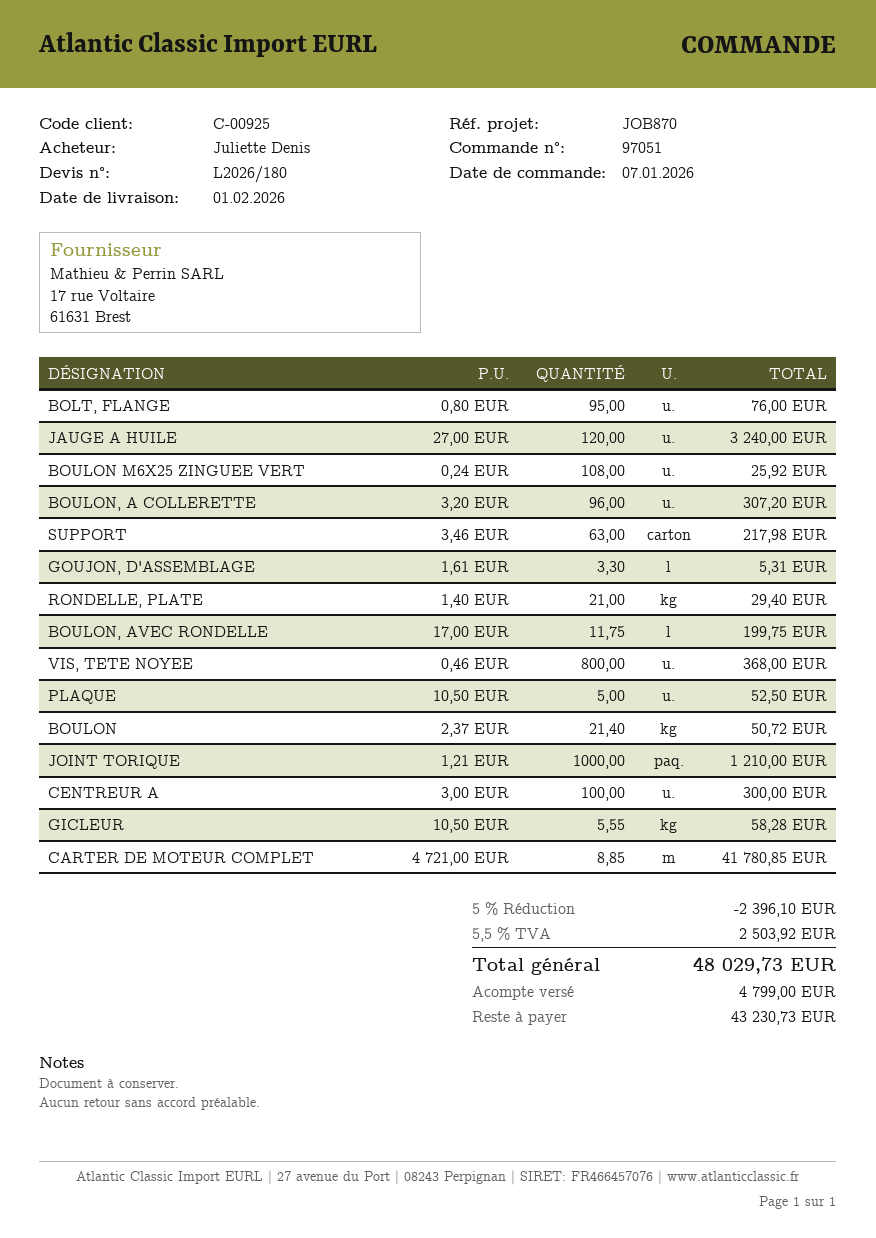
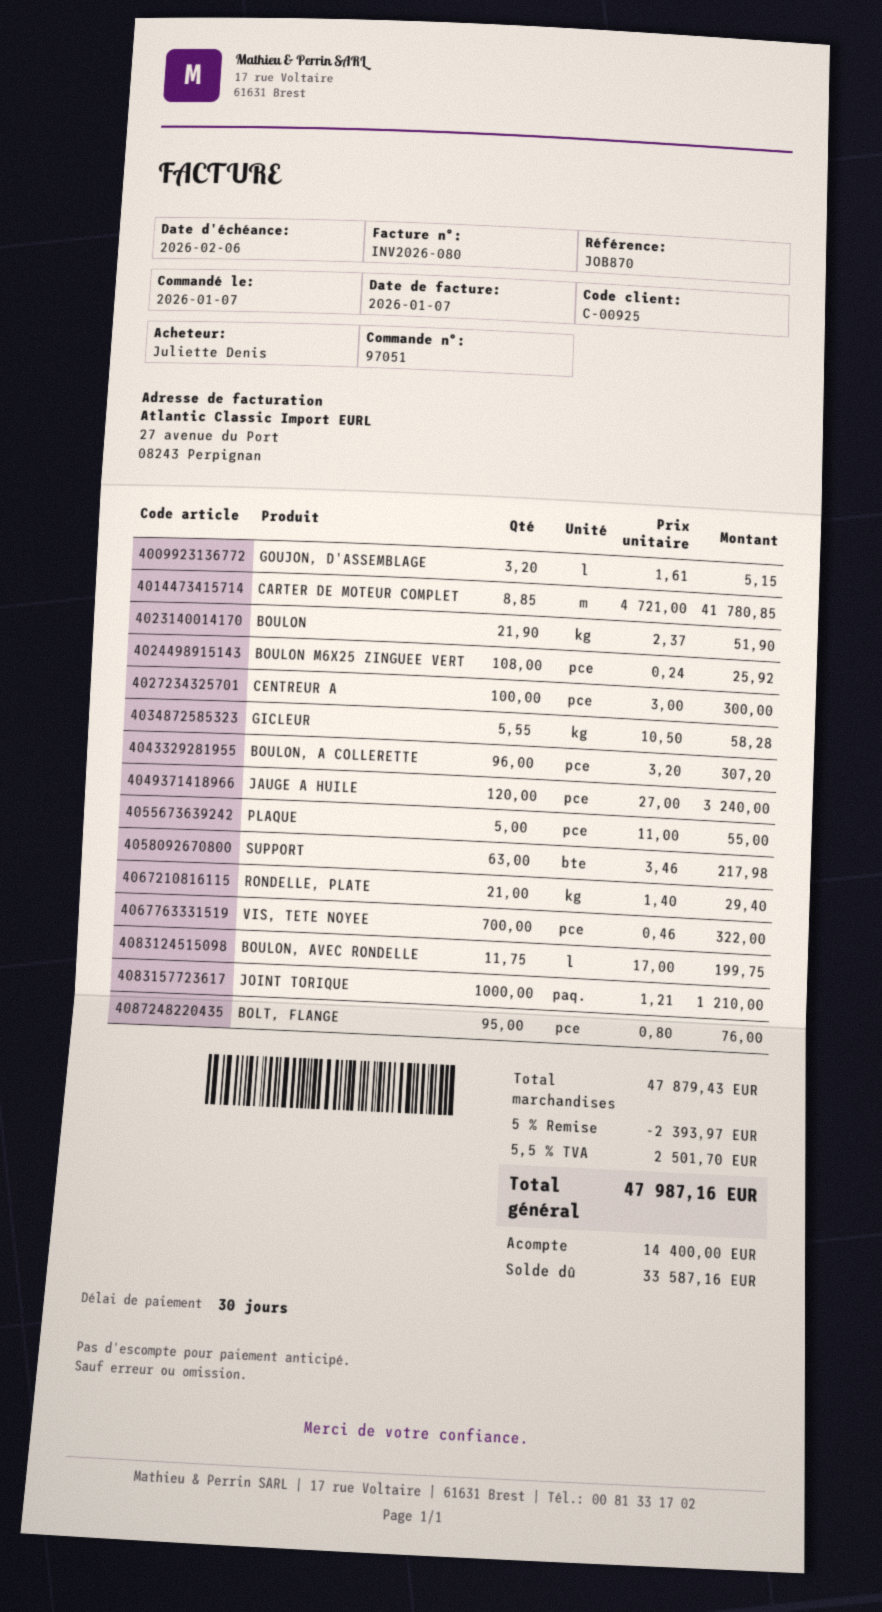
GOUJON, D'ASSEMBLAGE: 3.3 x 1.61 = 5.31 -> 3.2 x 1.61 = 5.15
VIS, TETE NOYEE: 800 x 0.46 = 368.00 -> 700 x 0.46 = 322.00
PLAQUE: 5 x 10.50 = 52.50 -> 5 x 11.00 = 55.00
BOULON: 21.4 x 2.37 = 50.72 -> 21.9 x 2.37 = 51.90
discount: 5% = 2396.10 -> 5% = 2393.97
tax: 5.5% = 2503.92 -> 5.5% = 2501.70
total: 48029.73 -> 47987.16
deposit: 4799.00 -> 14400.00
balance: 43230.73 -> 33587.16

